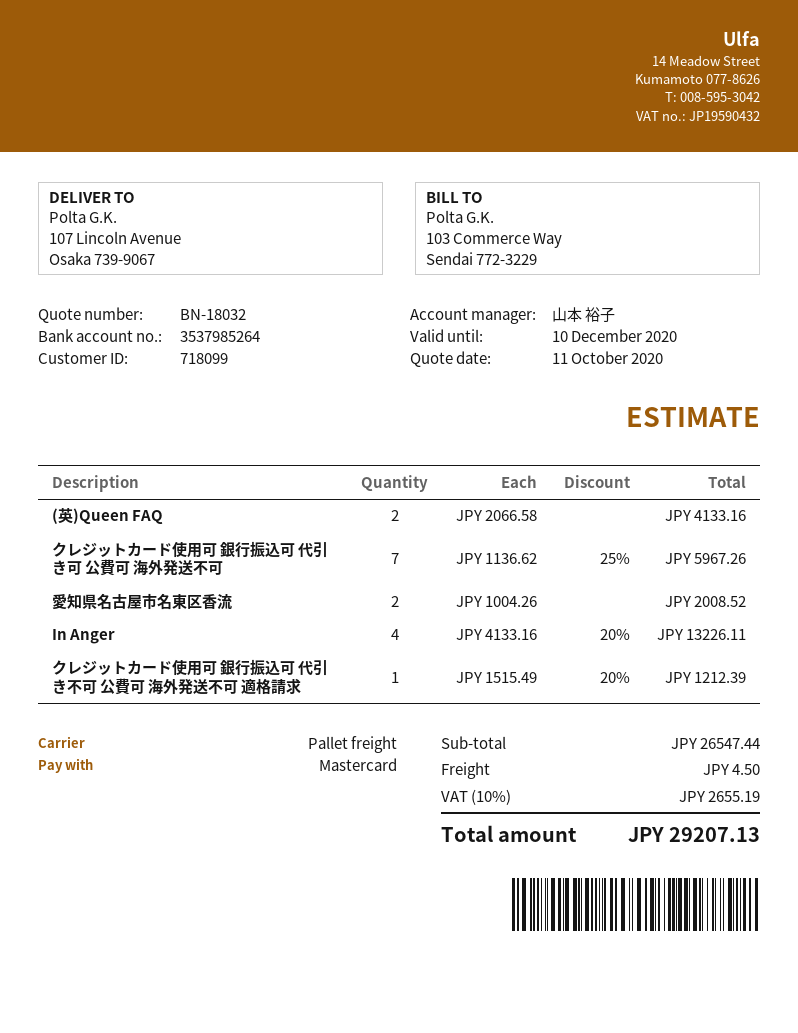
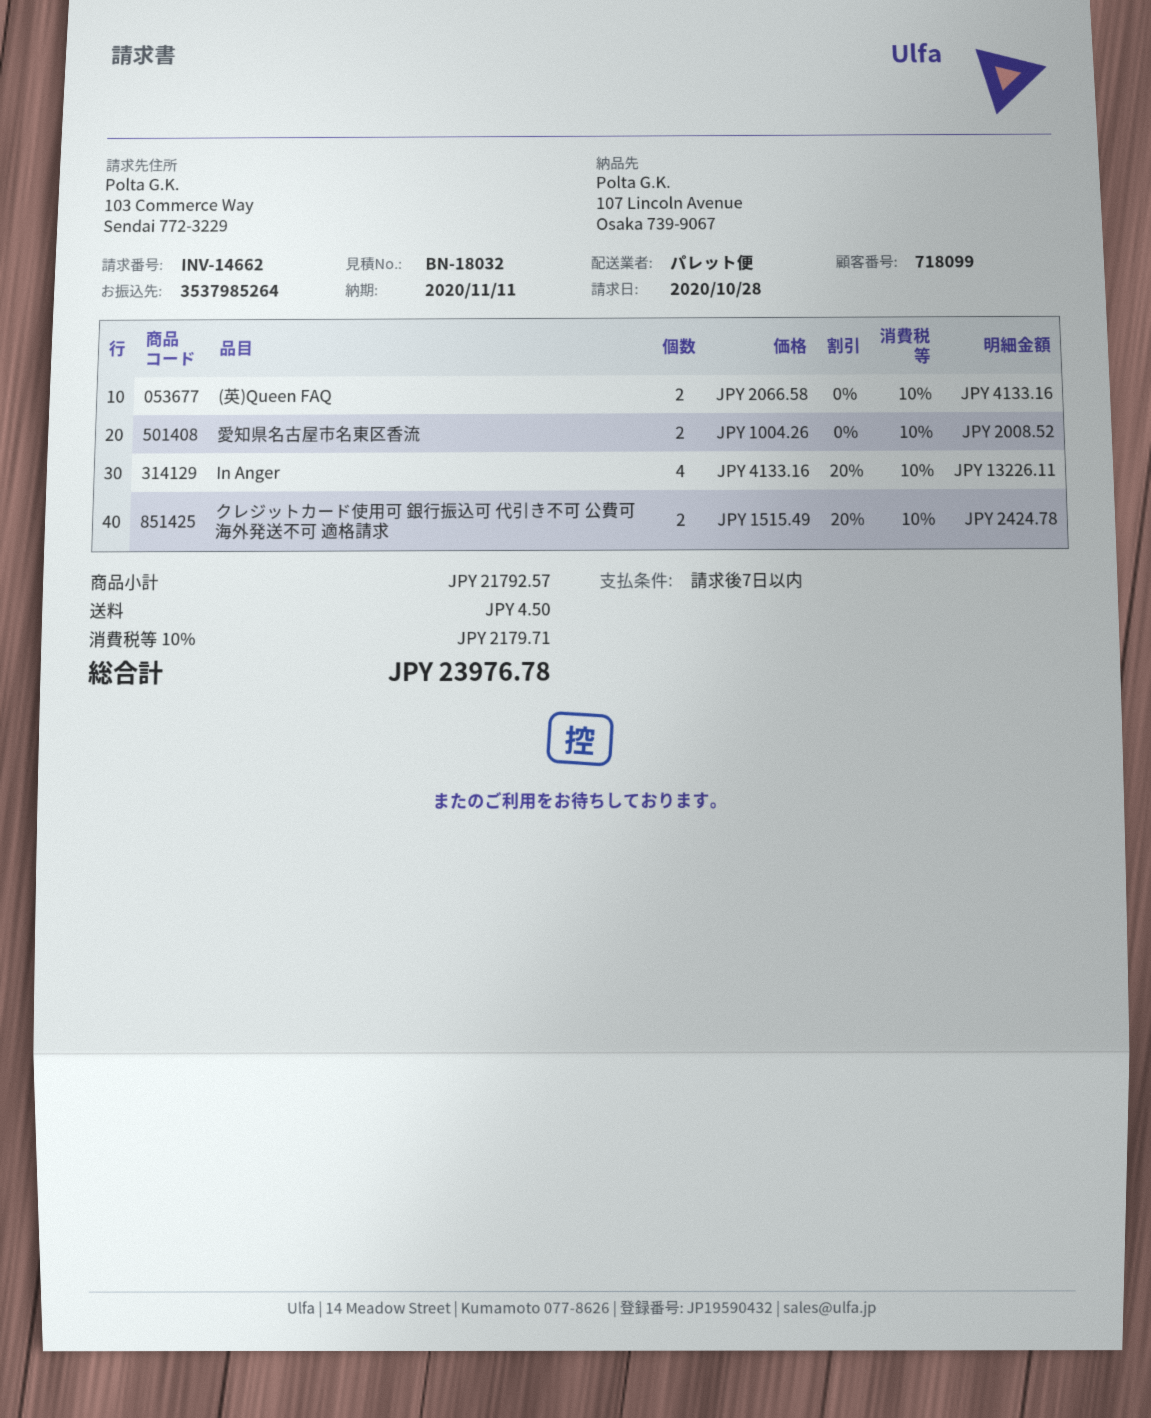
クレジットカード使用可 銀行振込可 代引き可 公費可 海外発送不可: 7 x 1136.62 - 25% = 5967.26 -> none
クレジットカード使用可 銀行振込可 代引き不可 公費可 海外発送不可 適格請求: 1 x 1515.49 - 20% = 1212.39 -> 2 x 1515.49 - 20% = 2424.78
subtotal: 26547.44 -> 21792.57
tax: 10% = 2655.19 -> 10% = 2179.71
total: 29207.13 -> 23976.78

